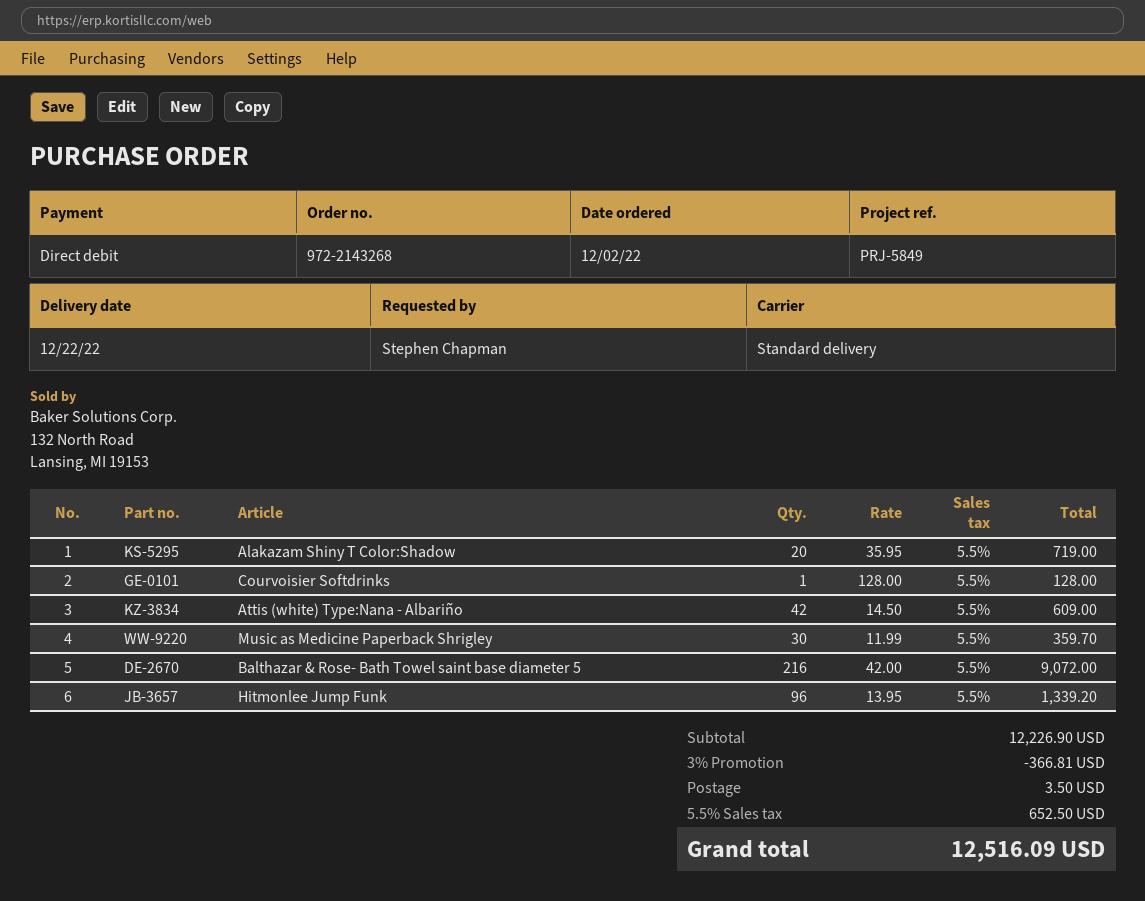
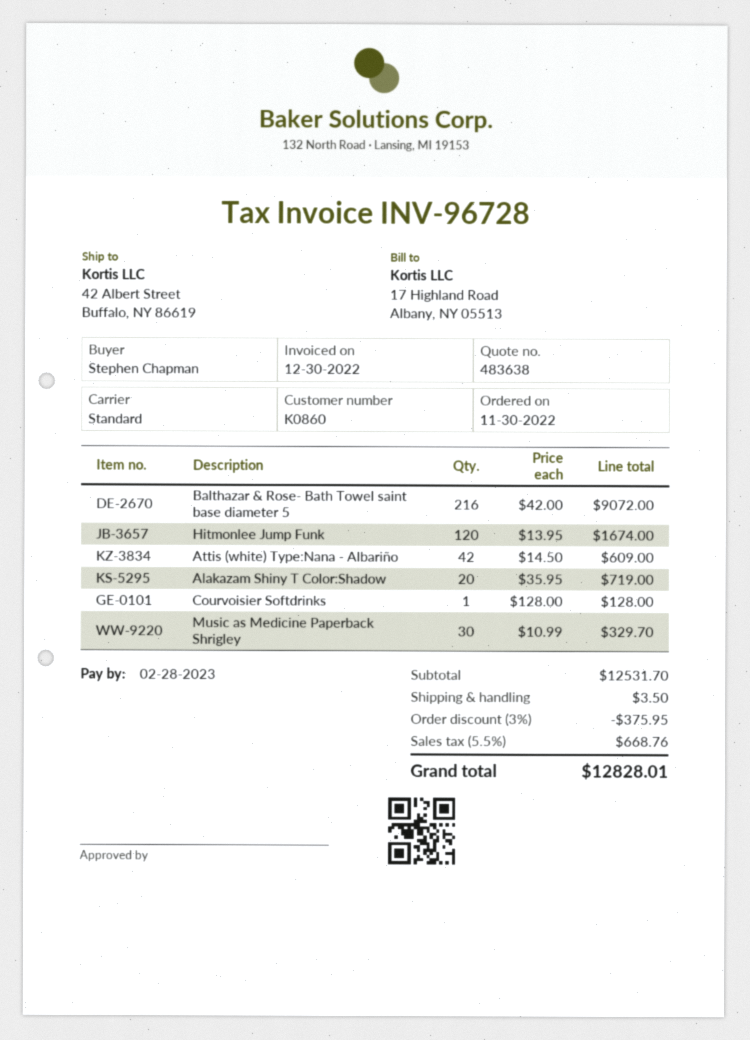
order date: 2022-12-02 -> 2022-11-30
Music as Medicine Paperback Shrigley: 30 x 11.99 = 359.70 -> 30 x 10.99 = 329.70
Hitmonlee Jump Funk: 96 x 13.95 = 1339.20 -> 120 x 13.95 = 1674.00
subtotal: 12226.90 -> 12531.70
discount: 3% = 366.81 -> 3% = 375.95
tax: 5.5% = 652.50 -> 5.5% = 668.76
total: 12516.09 -> 12828.01

